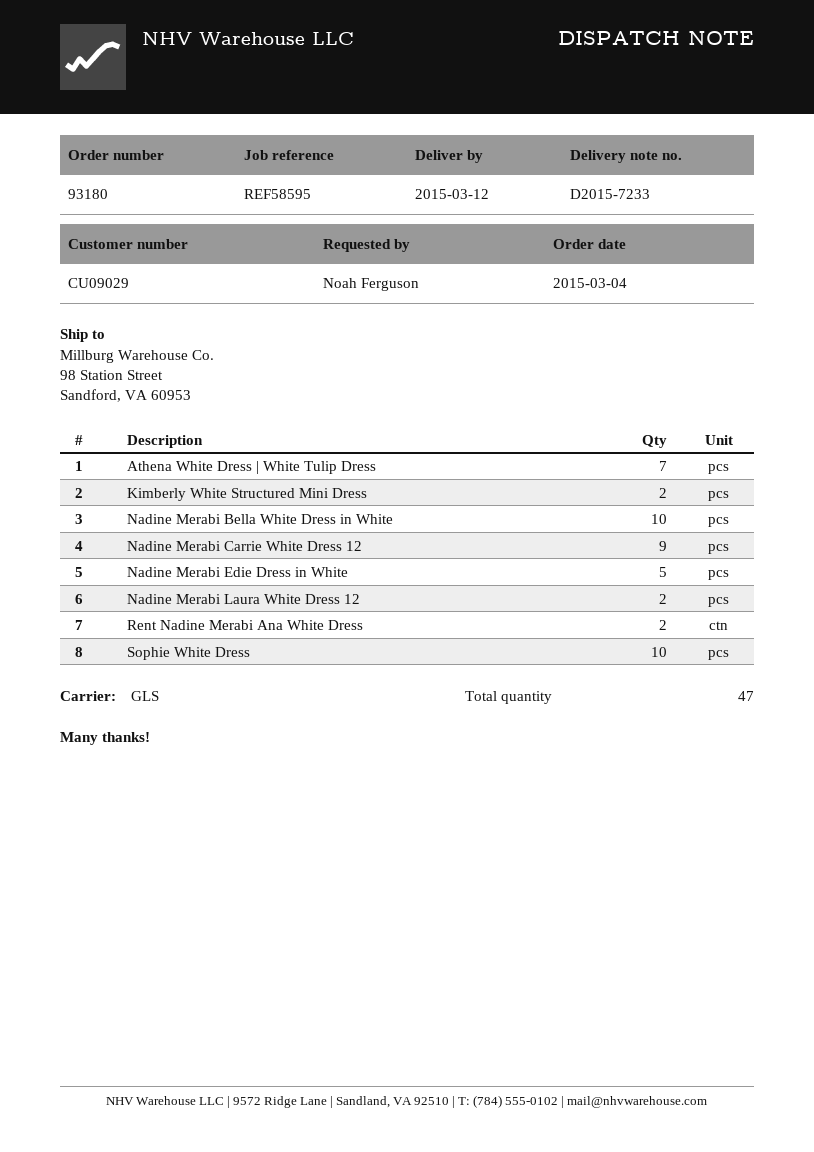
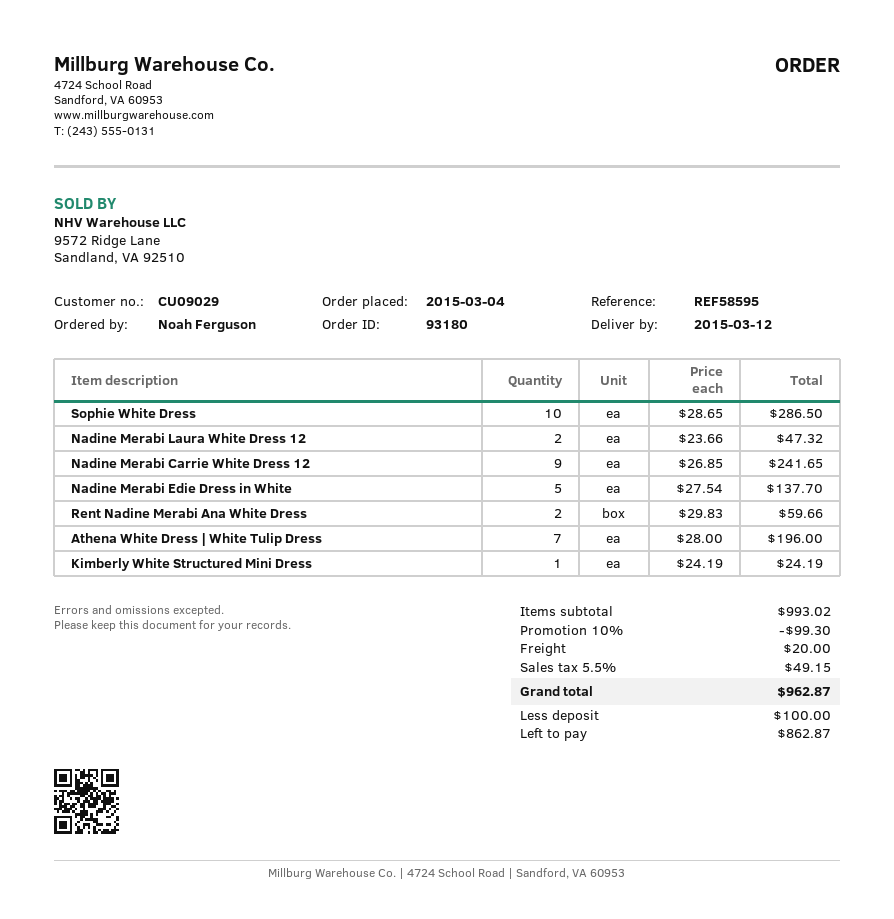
Kimberly White Structured Mini Dress: 2 -> 1
Nadine Merabi Bella White Dress in White: 10 -> none

